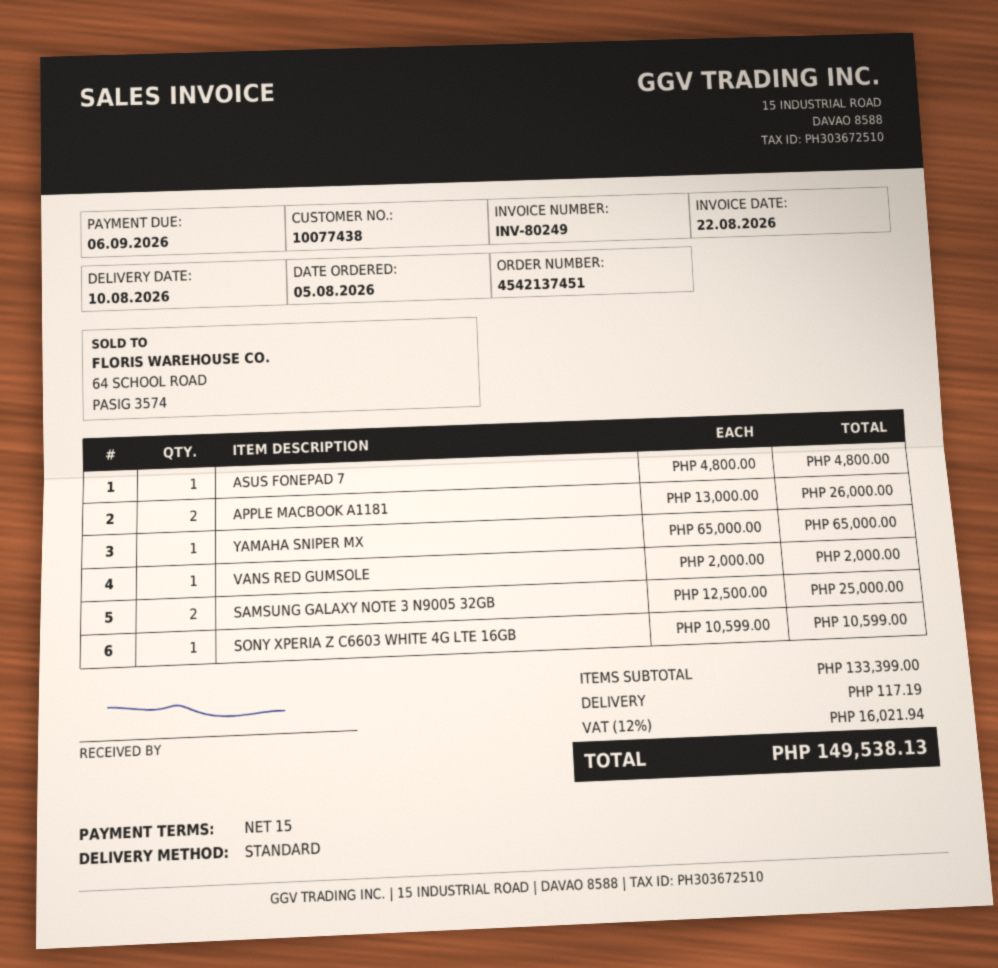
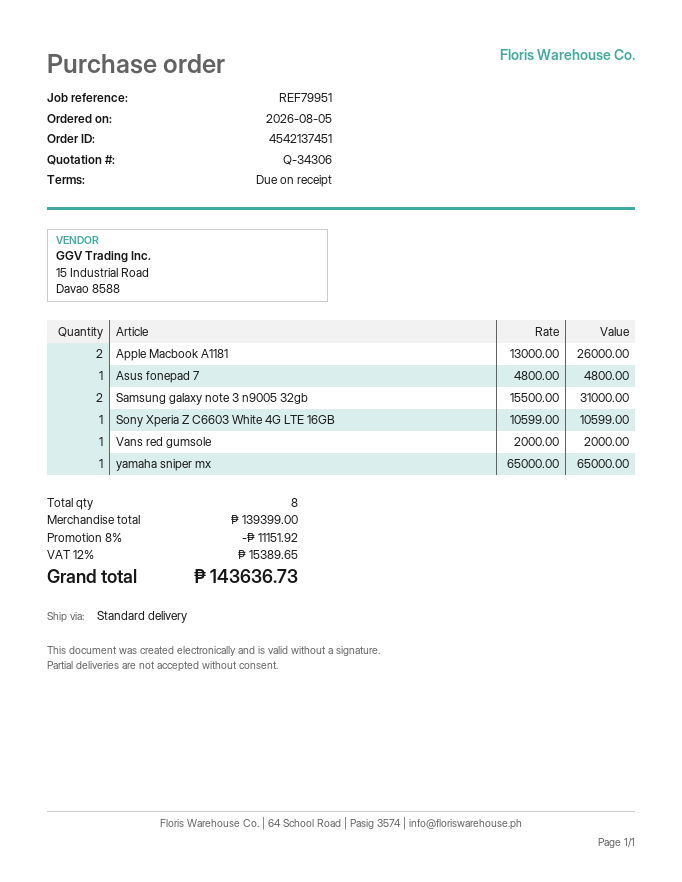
payment terms: 15 days -> on receipt
SAMSUNG GALAXY NOTE 3 N9005 32GB: 2 x 12500.00 = 25000.00 -> 2 x 15500.00 = 31000.00
subtotal: 133399.00 -> 139399.00
discount: none -> 8% = 11151.92
shipping: 117.19 -> none
tax: 12% = 16021.94 -> 12% = 15389.65
total: 149538.13 -> 143636.73

